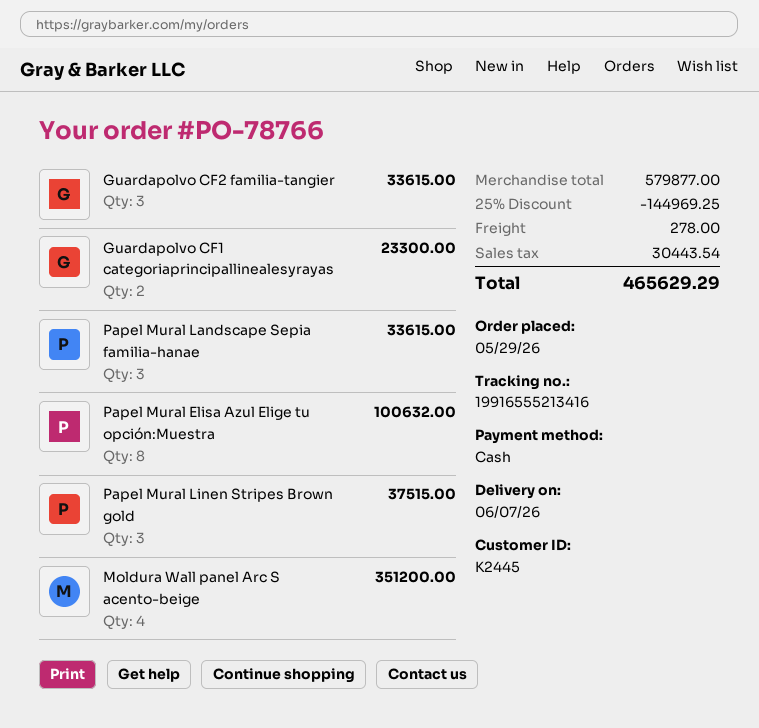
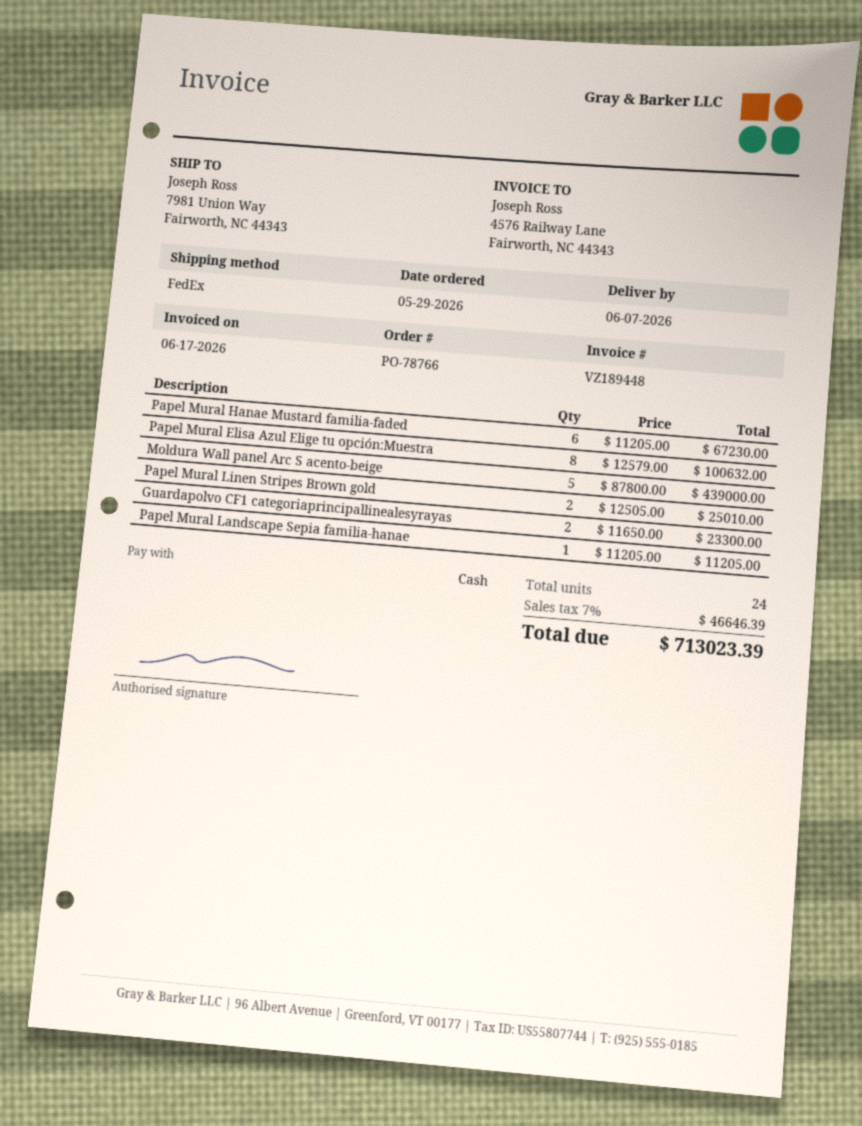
Guardapolvo CF2 familia-tangier: 3 for 33615.00 -> none
Papel Mural Landscape Sepia familia-hanae: 3 for 33615.00 -> 1 for 11205.00
Papel Mural Linen Stripes Brown gold: 3 for 37515.00 -> 2 for 25010.00
Moldura Wall panel Arc S acento-beige: 4 for 351200.00 -> 5 for 439000.00
Papel Mural Hanae Mustard familia-faded: none -> 6 for 67230.00
discount: 25% = 144969.25 -> none
shipping: 278.00 -> none
tax: 30443.54 -> 46646.39
total: 465629.29 -> 713023.39

